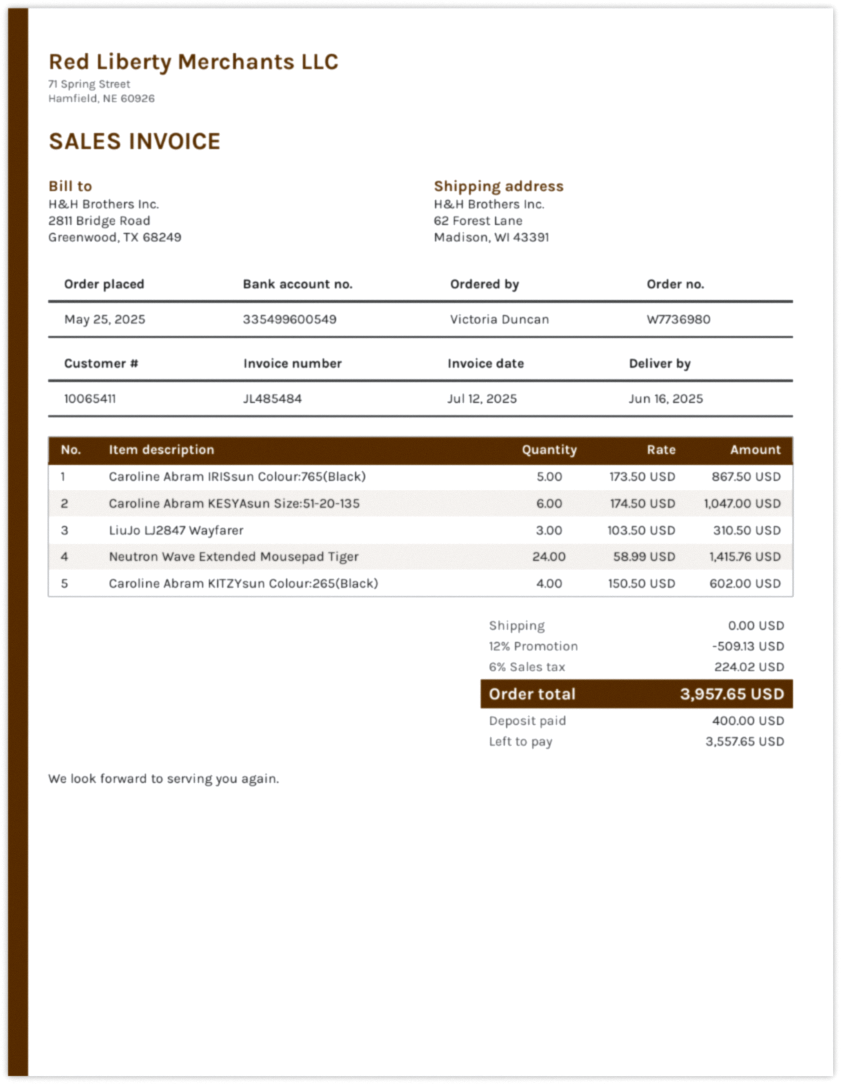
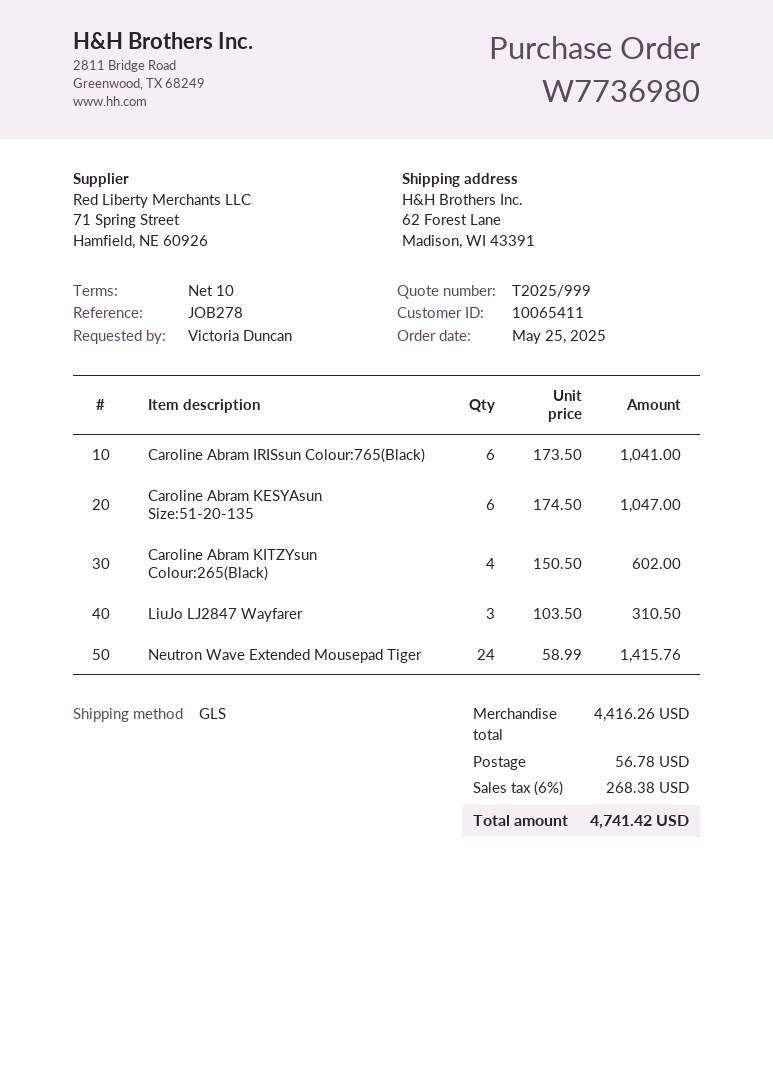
Caroline Abram IRISsun Colour:765(Black): 5 x 173.50 = 867.50 -> 6 x 173.50 = 1041.00
discount: 12% = 509.13 -> none
shipping: 0.00 -> 56.78
tax: 6% = 224.02 -> 6% = 268.38
total: 3957.65 -> 4741.42

